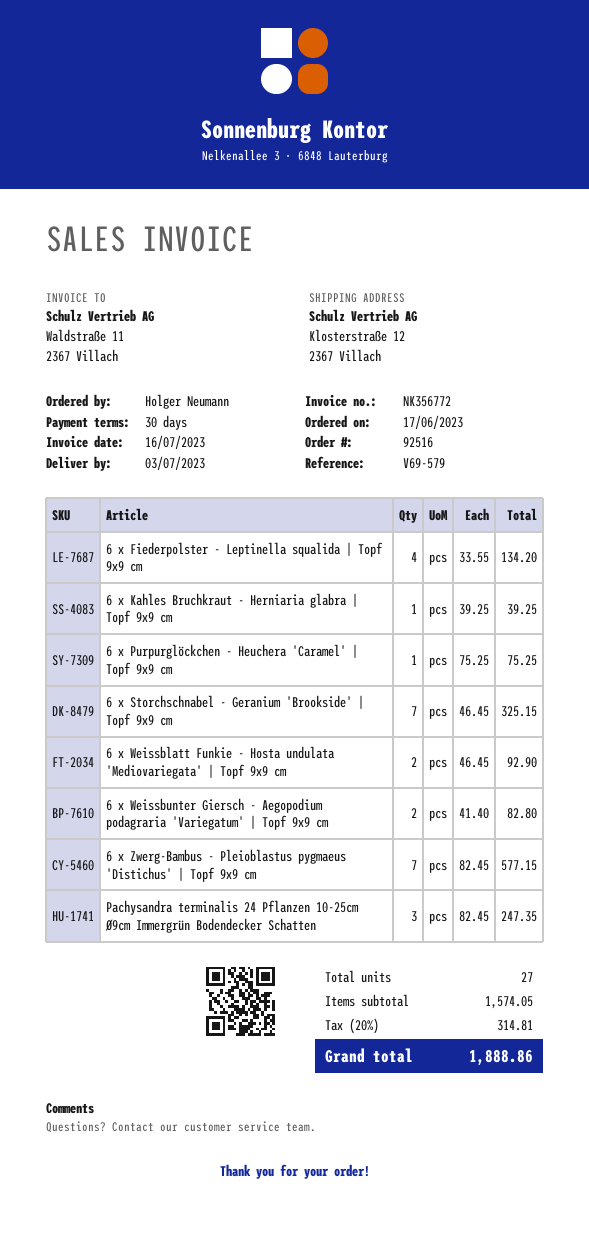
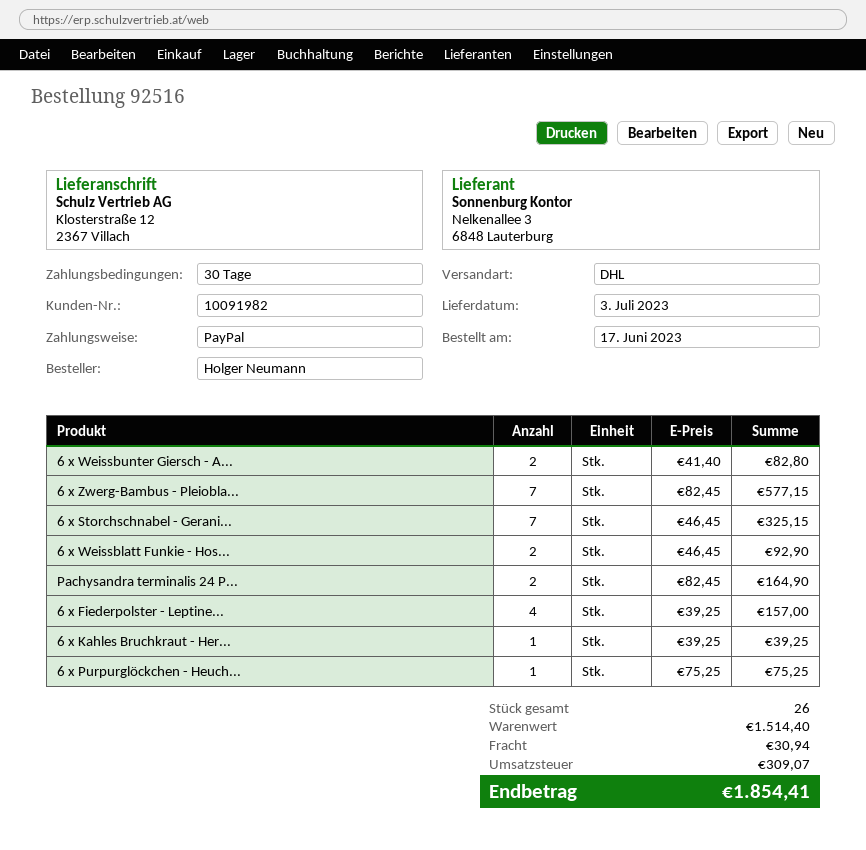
6 x Fiederpolster - Leptinella squalida | Topf 9x9 cm: 4 x 33.55 = 134.20 -> 4 x 39.25 = 157.00
Pachysandra terminalis 24 Pflanzen 10-25cm Ø9cm Immergrün Bodendecker Schatten: 3 x 82.45 = 247.35 -> 2 x 82.45 = 164.90
total quantity: 27 -> 26
subtotal: 1574.05 -> 1514.40
shipping: none -> 30.94
tax: 314.81 -> 309.07
total: 1888.86 -> 1854.41

